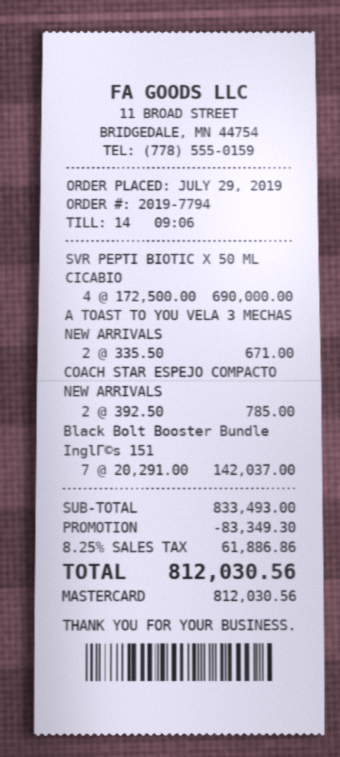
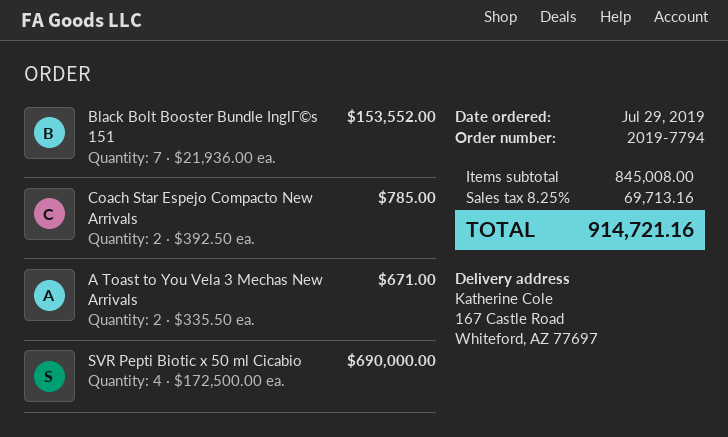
Black Bolt Booster Bundle InglΓ©s 151: 7 x 20291.00 = 142037.00 -> 7 x 21936.00 = 153552.00
subtotal: 833493.00 -> 845008.00
discount: 83349.30 -> none
tax: 8.25% = 61886.86 -> 8.25% = 69713.16
total: 812030.56 -> 914721.16

